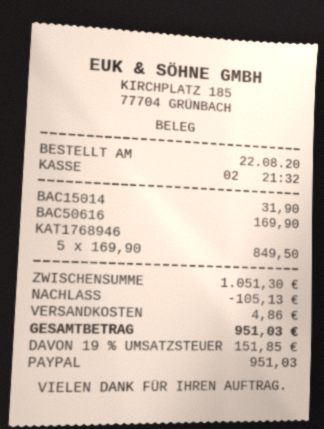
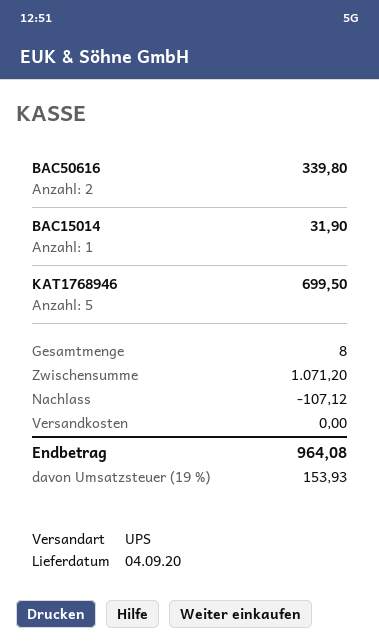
BAC50616: 1 for 169.90 -> 2 for 339.80
KAT1768946: 5 for 849.50 -> 5 for 699.50
subtotal: 1051.30 -> 1071.20
discount: 105.13 -> 107.12
shipping: 4.86 -> 0.00
tax: 19% = 151.85 -> 19% = 153.93
total: 951.03 -> 964.08

